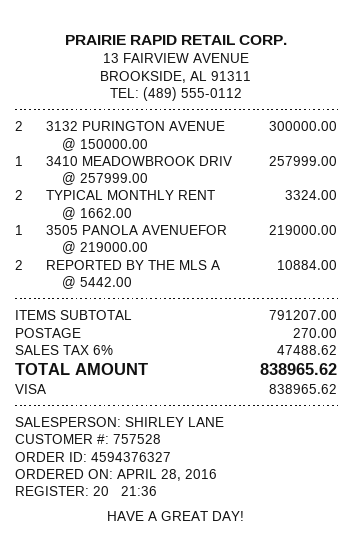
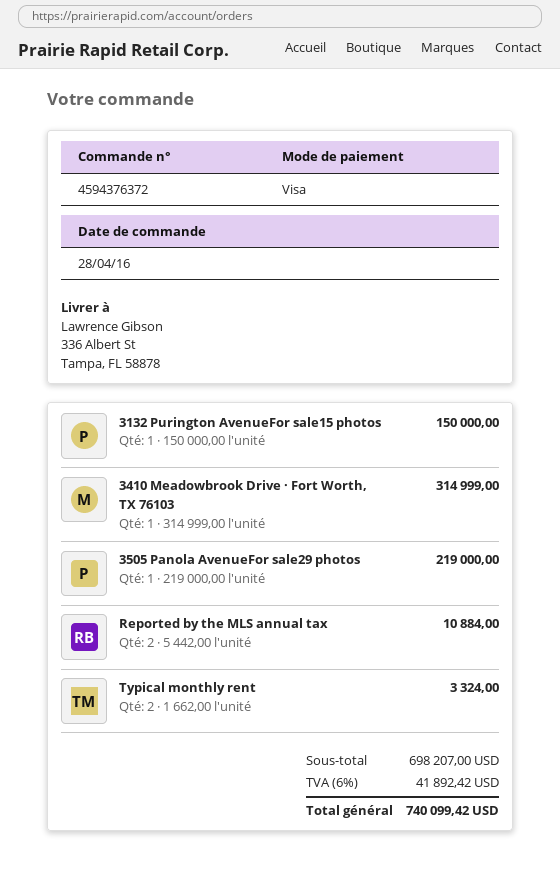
order number: 4594376327 -> 4594376372
3132 PURINGTON AVENUE: 2 x 150000.00 = 300000.00 -> 1 x 150000.00 = 150000.00
3410 MEADOWBROOK DRIV: 1 x 257999.00 = 257999.00 -> 1 x 314999.00 = 314999.00
subtotal: 791207.00 -> 698207.00
shipping: 270.00 -> none
tax: 6% = 47488.62 -> 6% = 41892.42
total: 838965.62 -> 740099.42

